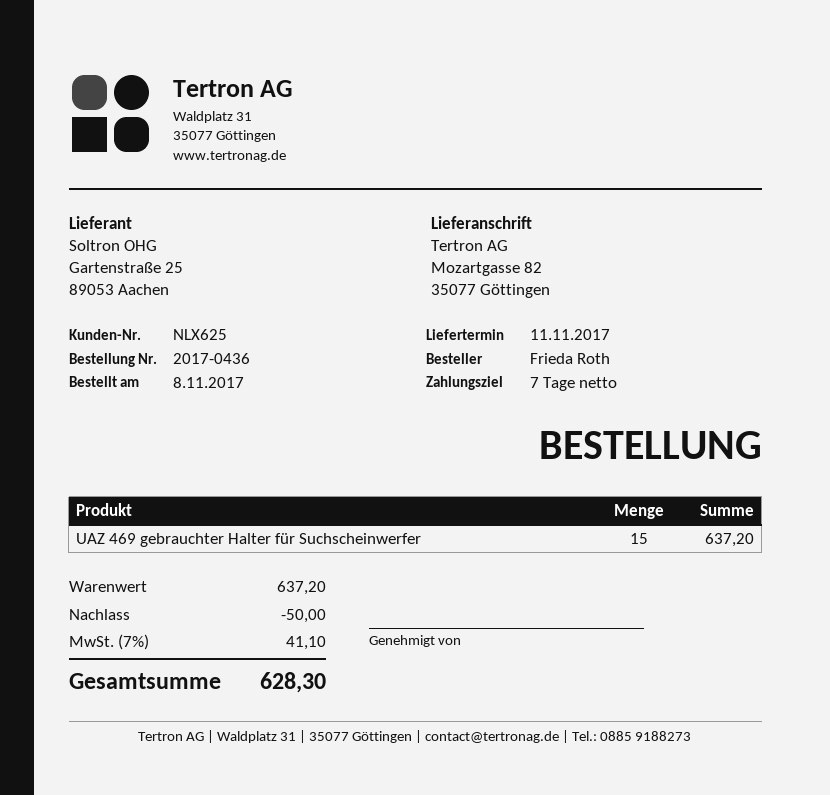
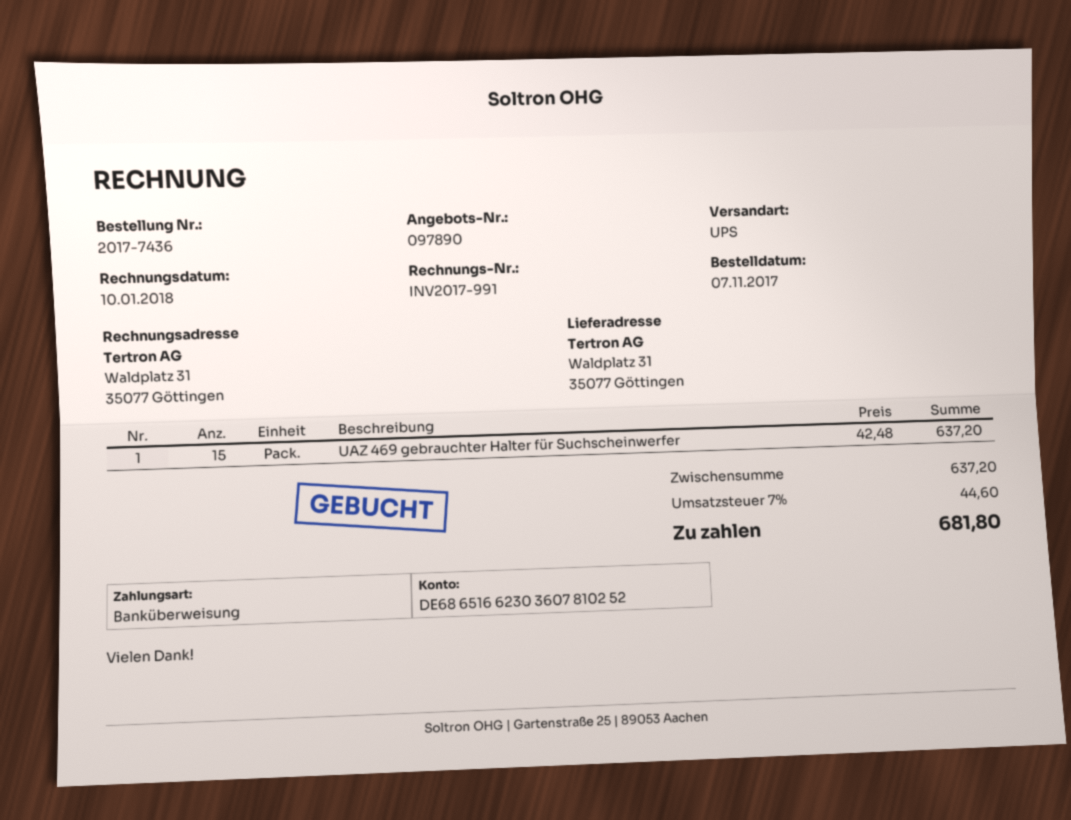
order number: 2017-0436 -> 2017-7436
order date: 2017-11-08 -> 2017-11-07
ship to: Mozartgasse 82, 35077 Göttingen -> Waldplatz 31, 35077 Göttingen
discount: 50.00 -> none
tax: 7% = 41.10 -> 7% = 44.60
total: 628.30 -> 681.80

